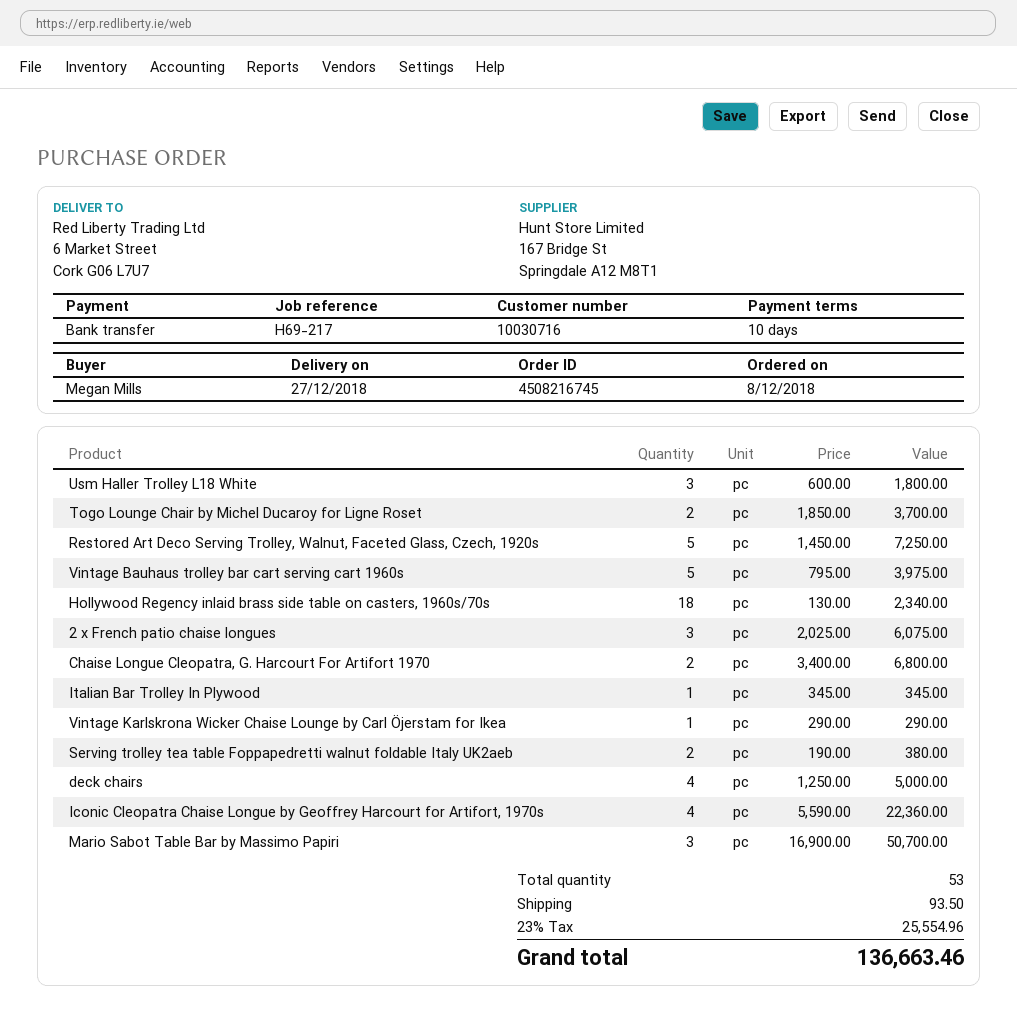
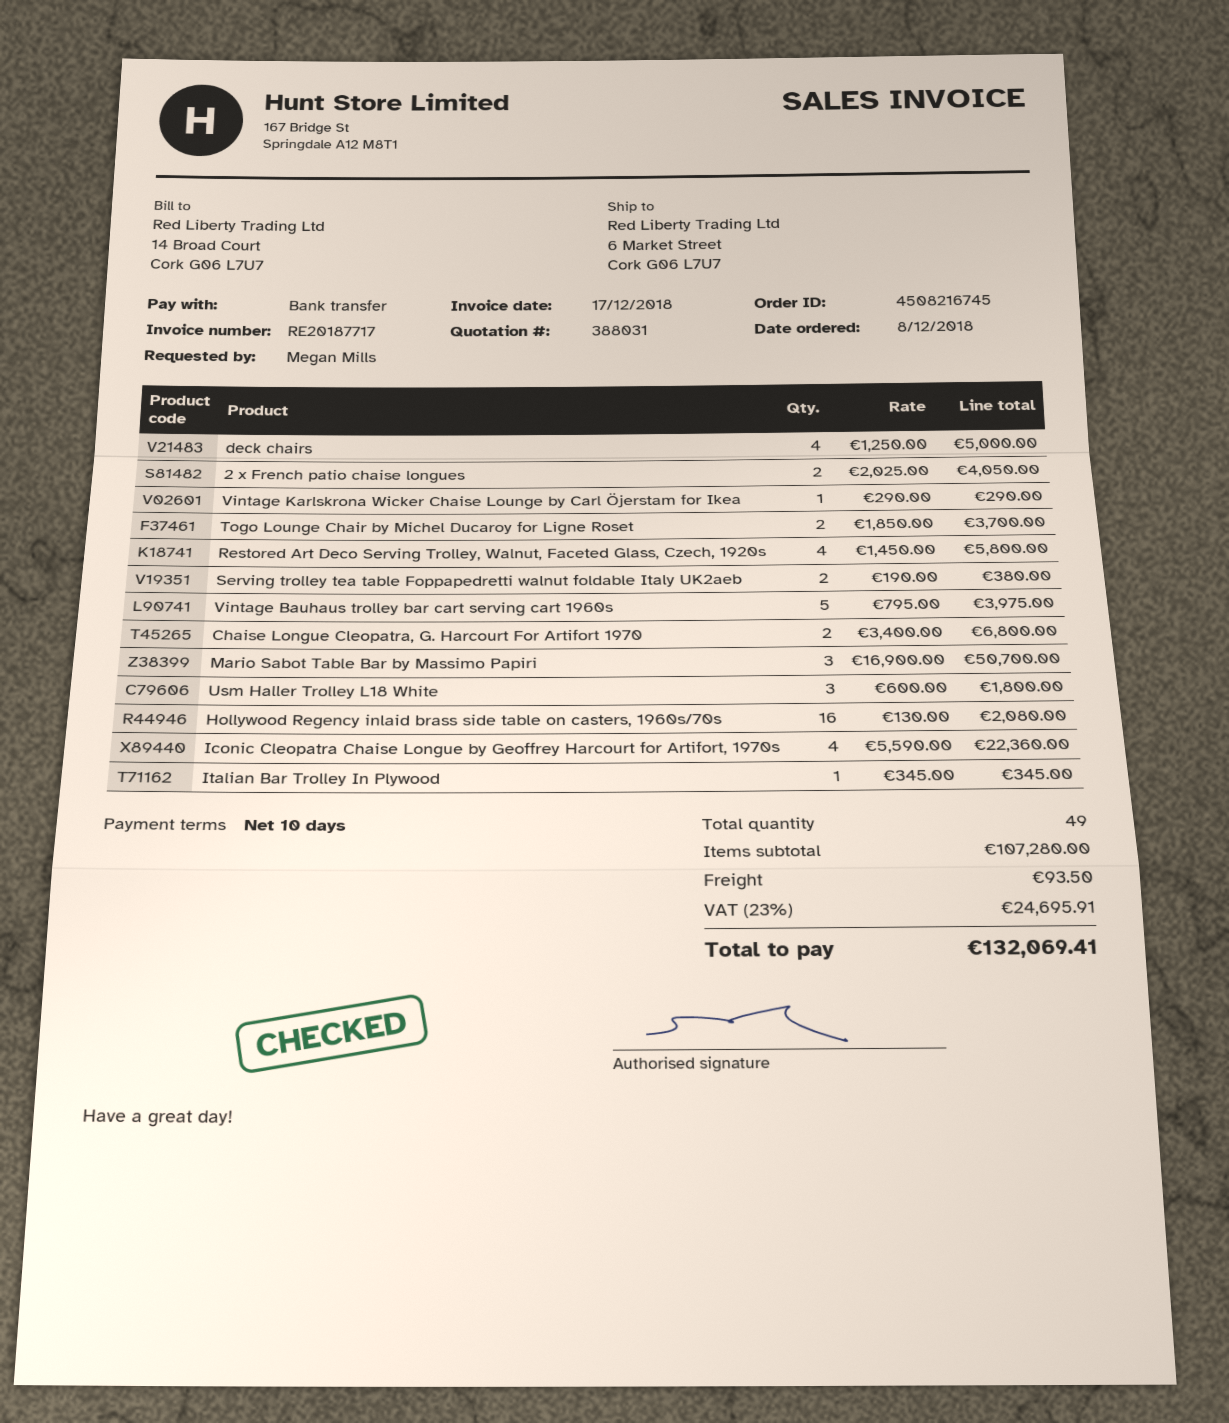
Restored Art Deco Serving Trolley, Walnut, Faceted Glass, Czech, 1920s: 5 x 1450.00 = 7250.00 -> 4 x 1450.00 = 5800.00
Hollywood Regency inlaid brass side table on casters, 1960s/70s: 18 x 130.00 = 2340.00 -> 16 x 130.00 = 2080.00
2 x French patio chaise longues: 3 x 2025.00 = 6075.00 -> 2 x 2025.00 = 4050.00
total quantity: 53 -> 49
tax: 23% = 25554.96 -> 23% = 24695.91
total: 136663.46 -> 132069.41

